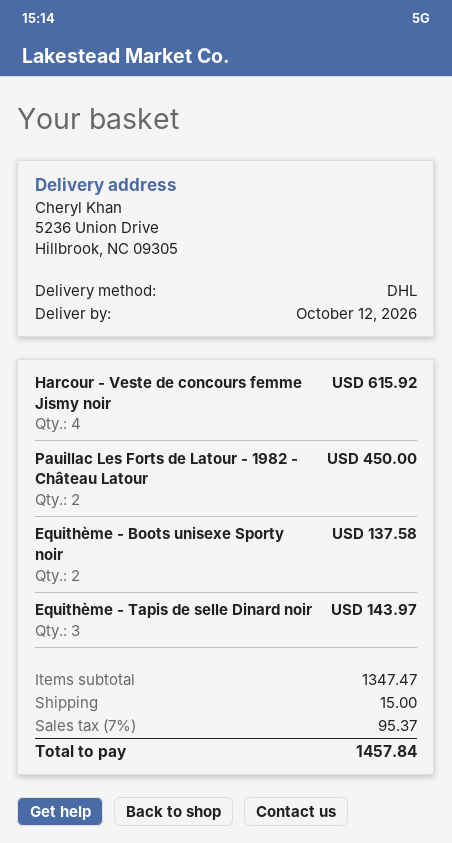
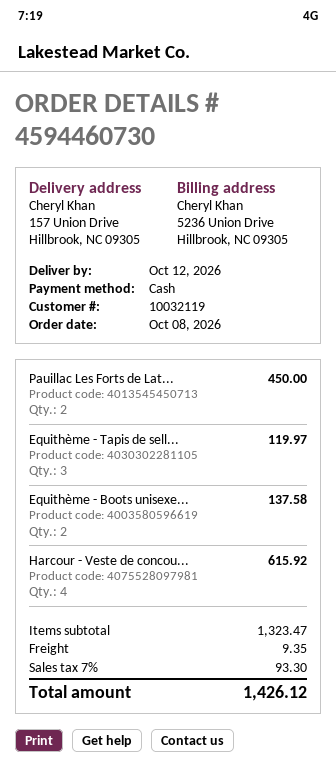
ship to: 5236 Union Drive, Hillbrook, NC 09305 -> 157 Union Drive, Hillbrook, NC 09305
Equithème - Tapis de selle Dinard noir: 3 for 143.97 -> 3 for 119.97
subtotal: 1347.47 -> 1323.47
shipping: 15.00 -> 9.35
tax: 7% = 95.37 -> 7% = 93.30
total: 1457.84 -> 1426.12

